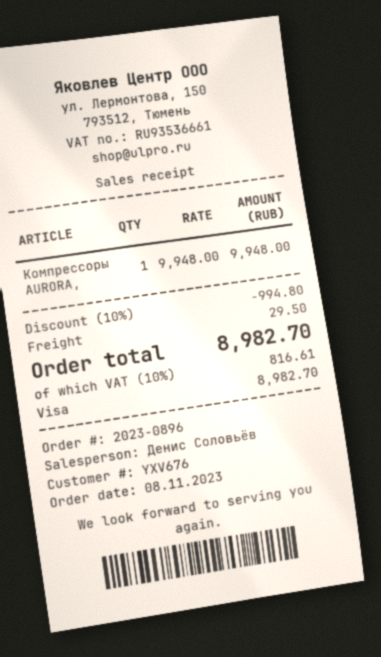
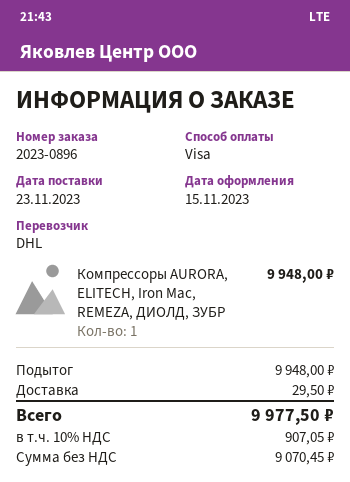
order date: 2023-11-08 -> 2023-11-15
discount: 10% = 994.80 -> none
tax: 10% = 816.61 -> 10% = 907.05
total: 8982.70 -> 9977.50

